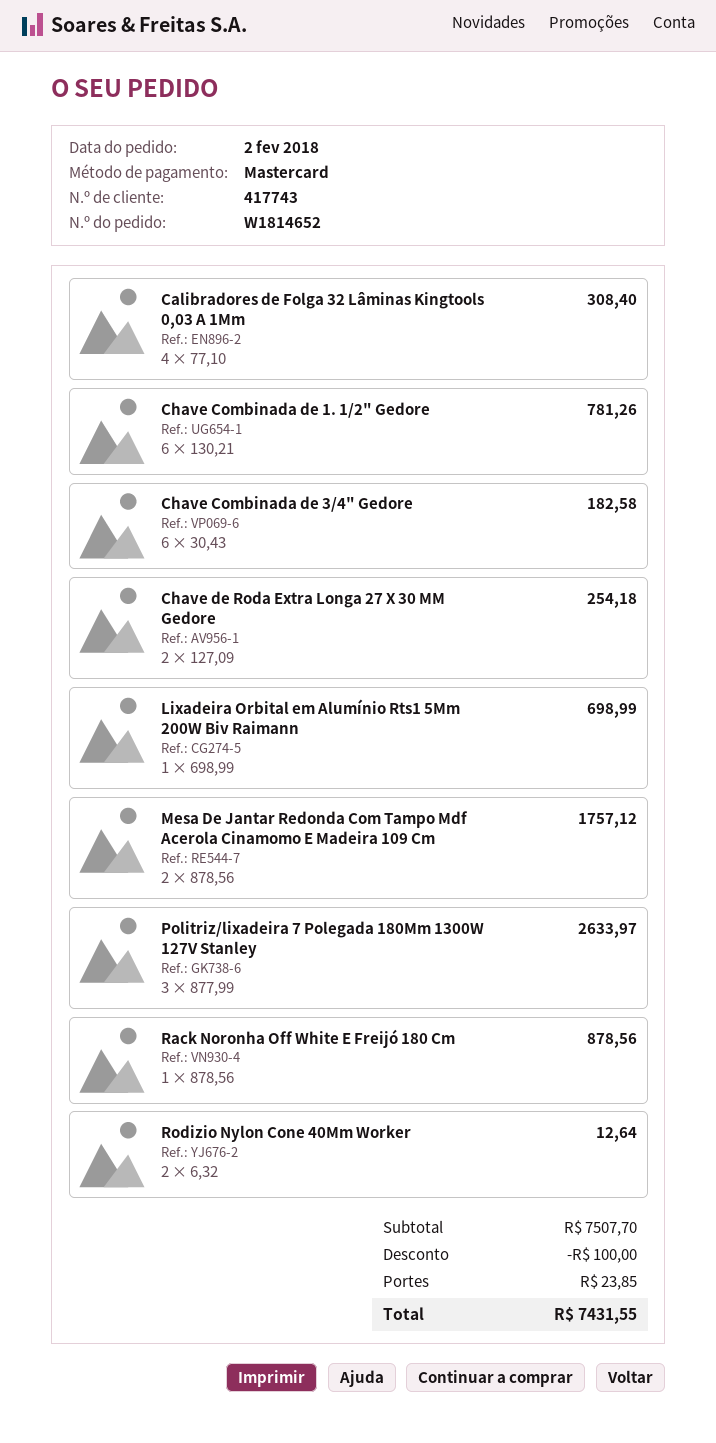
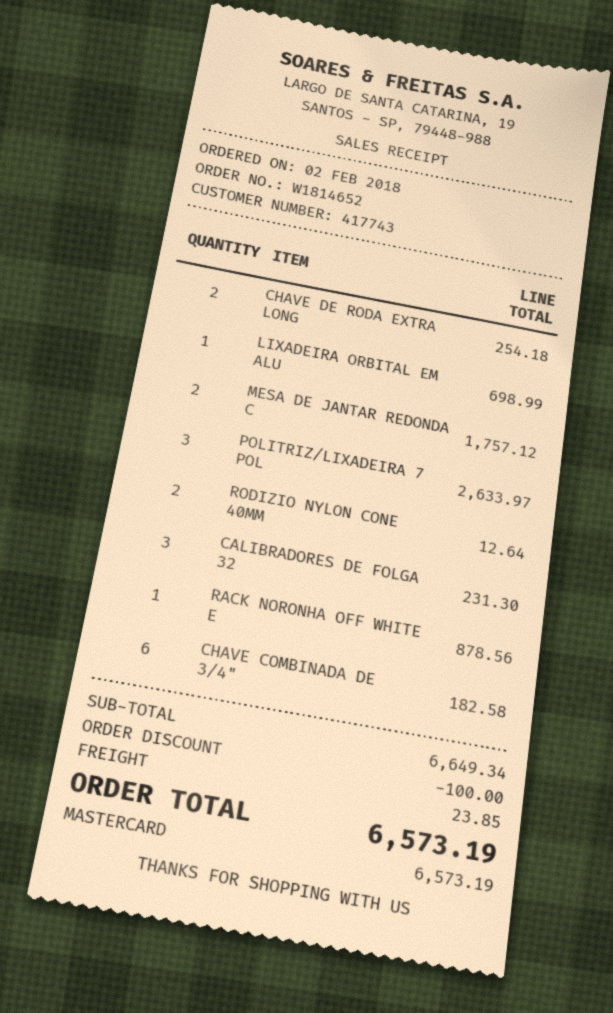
Calibradores de Folga 32 Lâminas Kingtools 0,03 A 1Mm: 4 for 308.40 -> 3 for 231.30
Chave Combinada de 1. 1/2" Gedore: 6 for 781.26 -> none
subtotal: 7507.70 -> 6649.34
total: 7431.55 -> 6573.19

